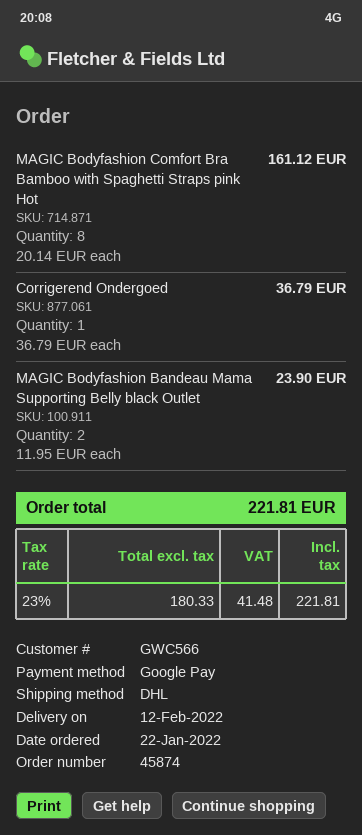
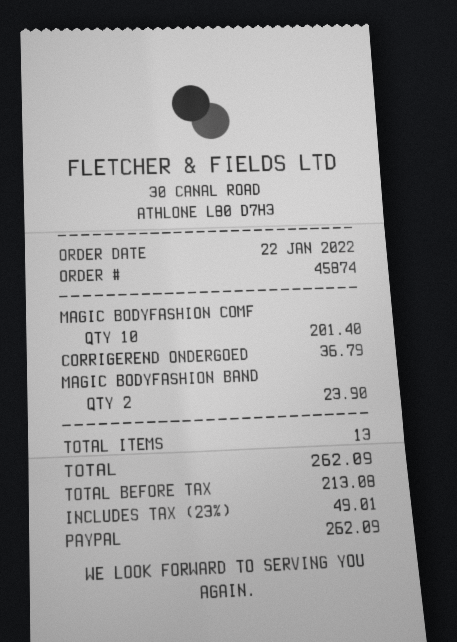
payment method: Google Pay -> PayPal
MAGIC Bodyfashion Comfort Bra Bamboo with Spaghetti Straps pink Hot: 8 for 161.12 -> 10 for 201.40
net: 180.33 -> 213.08
tax: 23% = 41.48 -> 23% = 49.01
total: 221.81 -> 262.09

